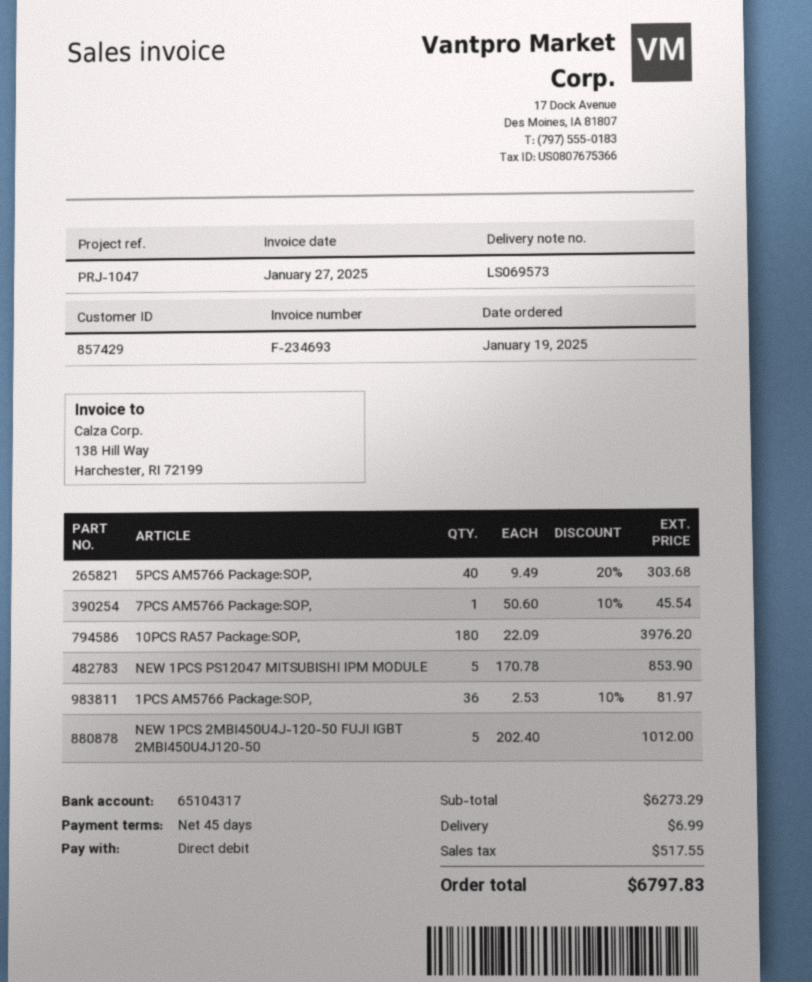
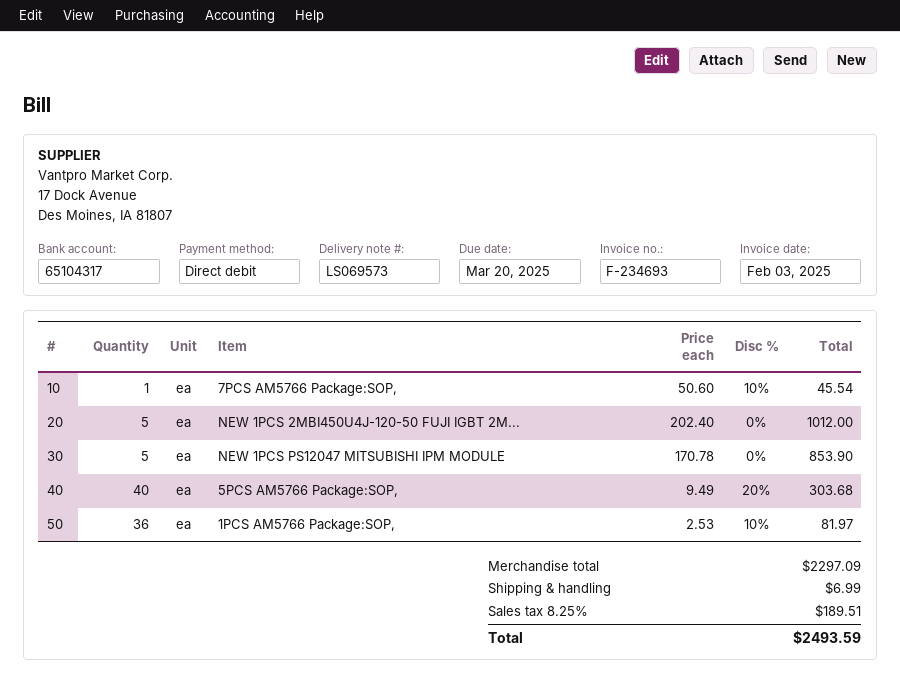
invoice date: 2025-01-27 -> 2025-02-03
10PCS RA57 Package:SOP,: 180 x 22.09 = 3976.20 -> none
subtotal: 6273.29 -> 2297.09
tax: 517.55 -> 189.51
total: 6797.83 -> 2493.59

